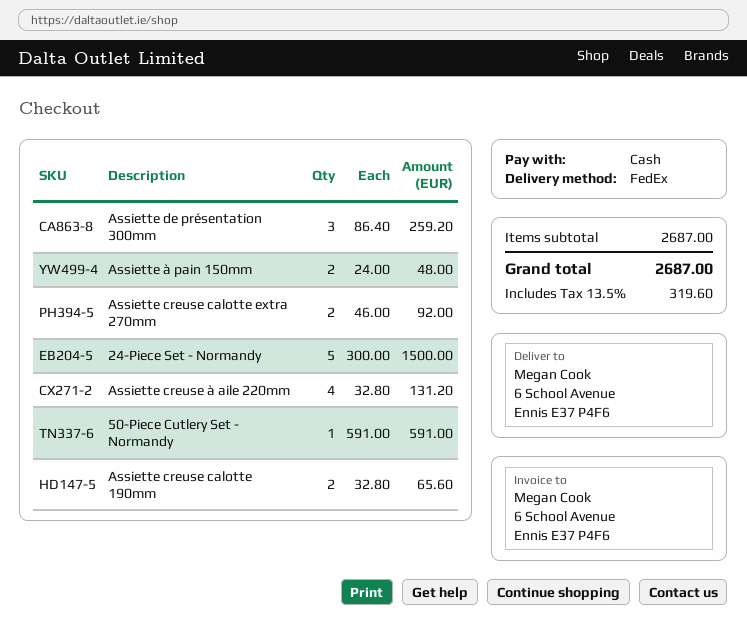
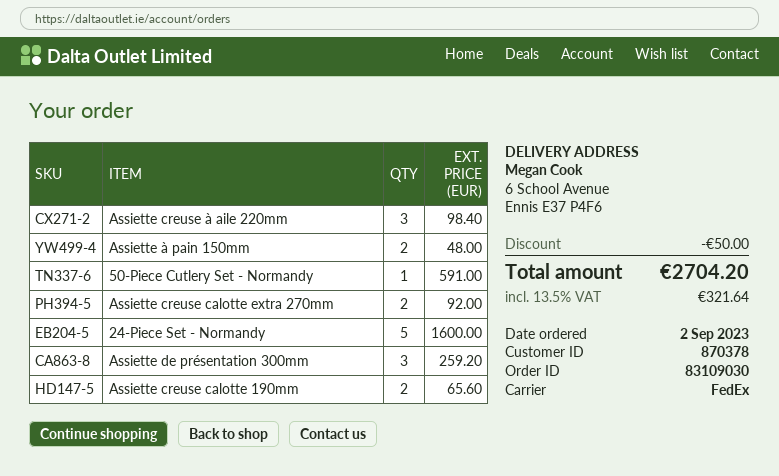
24-Piece Set - Normandy: 5 for 1500.00 -> 5 for 1600.00
Assiette creuse à aile 220mm: 4 for 131.20 -> 3 for 98.40
discount: none -> 50.00
tax: 13.5% = 319.60 -> 13.5% = 321.64
total: 2687.00 -> 2704.20

